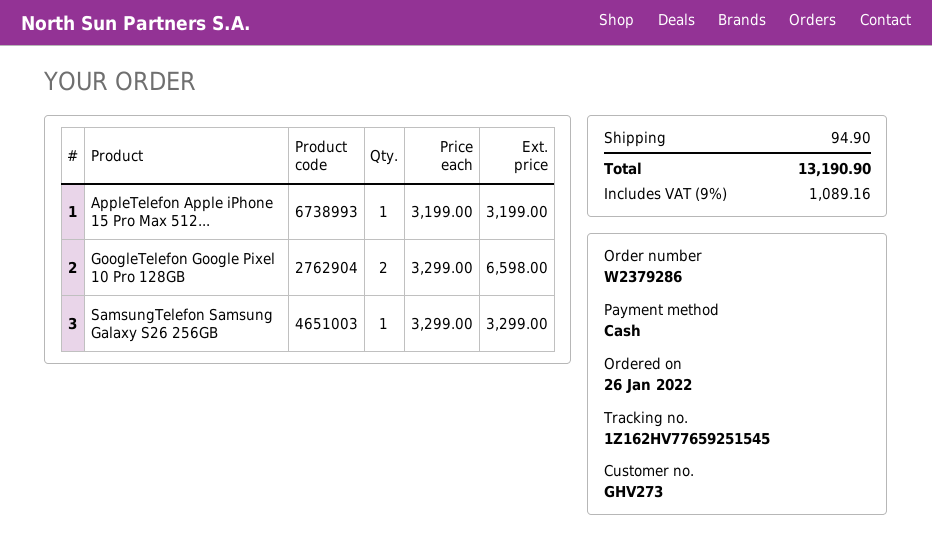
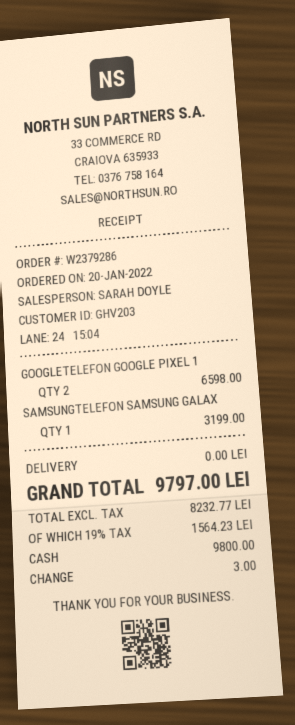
order date: 2022-01-26 -> 2022-01-20
customer number: GHV273 -> GHV203
AppleTelefon Apple iPhone 15 Pro Max 512...: 1 for 3199.00 -> none
SamsungTelefon Samsung Galaxy S26 256GB: 1 for 3299.00 -> 1 for 3199.00
shipping: 94.90 -> 0.00
tax: 9% = 1089.16 -> 19% = 1564.23
total: 13190.90 -> 9797.00

